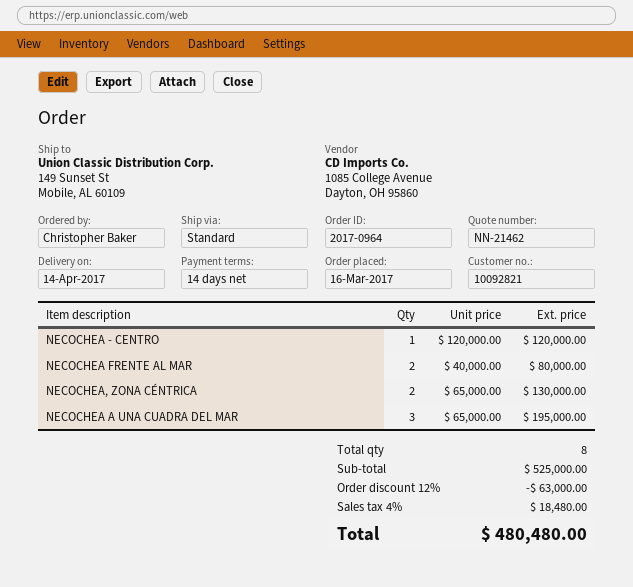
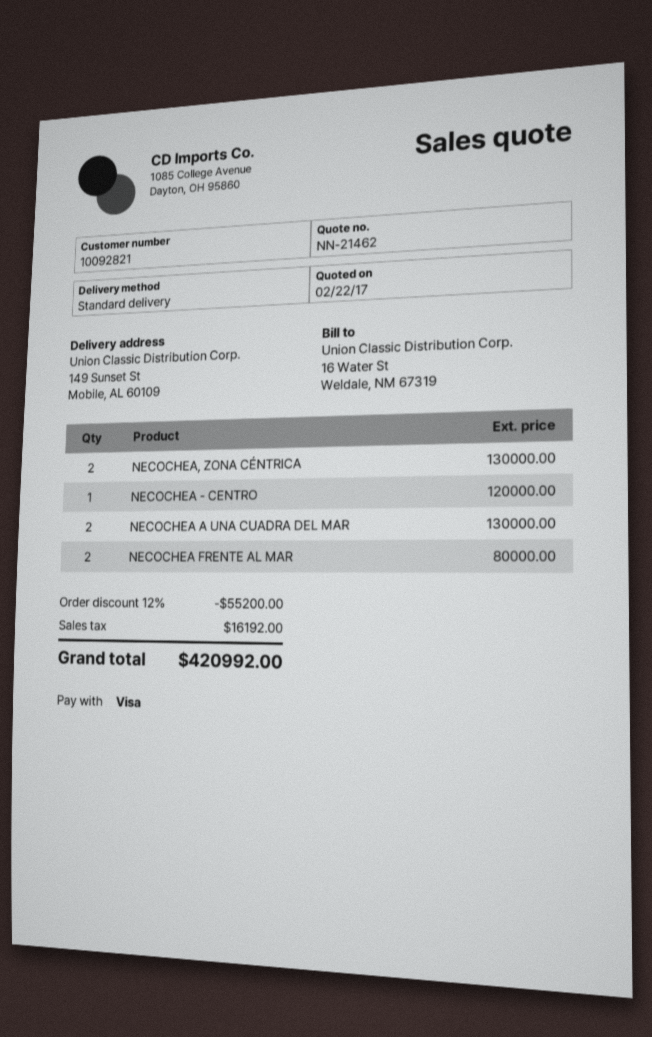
NECOCHEA A UNA CUADRA DEL MAR: 3 for 195000.00 -> 2 for 130000.00
discount: 12% = 63000.00 -> 12% = 55200.00
tax: 18480.00 -> 16192.00
total: 480480.00 -> 420992.00

